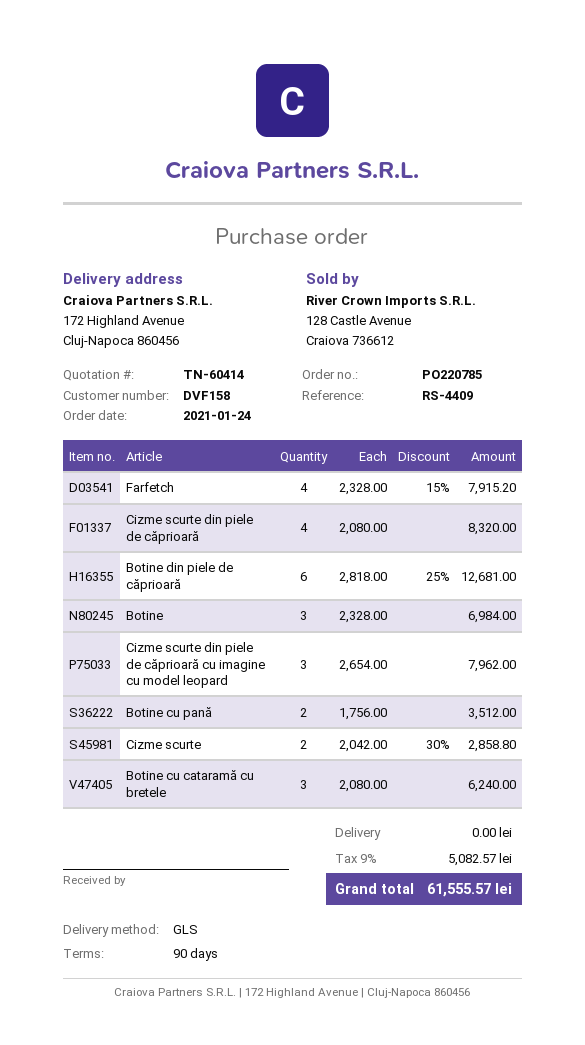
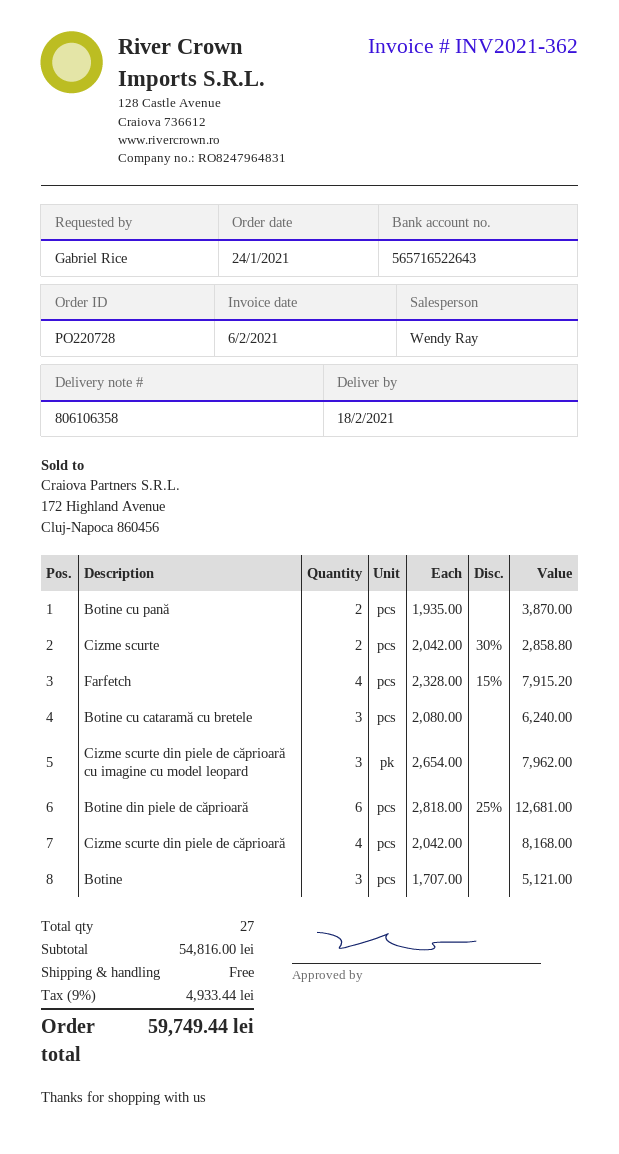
order number: PO220785 -> PO220728
Cizme scurte din piele de căprioară: 4 x 2080.00 = 8320.00 -> 4 x 2042.00 = 8168.00
Botine: 3 x 2328.00 = 6984.00 -> 3 x 1707.00 = 5121.00
Botine cu pană: 2 x 1756.00 = 3512.00 -> 2 x 1935.00 = 3870.00
tax: 9% = 5082.57 -> 9% = 4933.44
total: 61555.57 -> 59749.44

